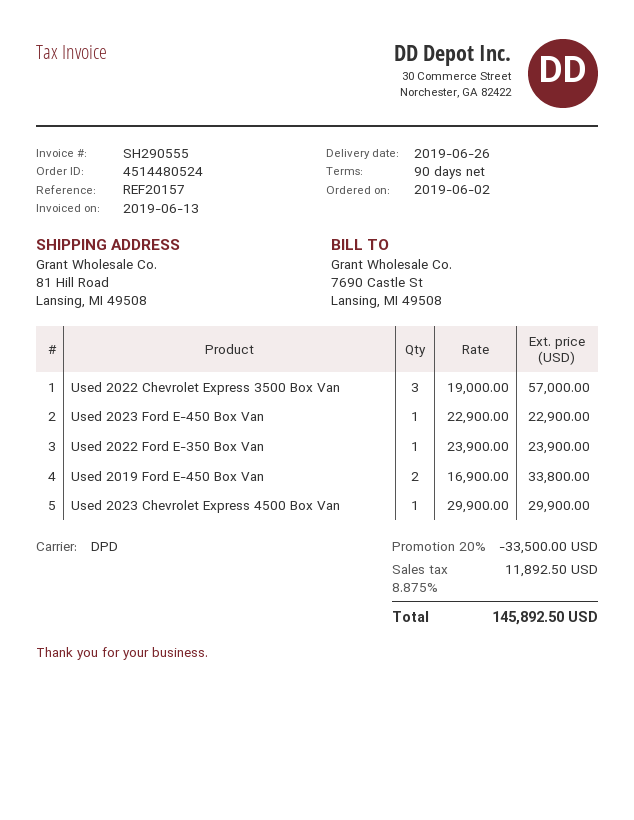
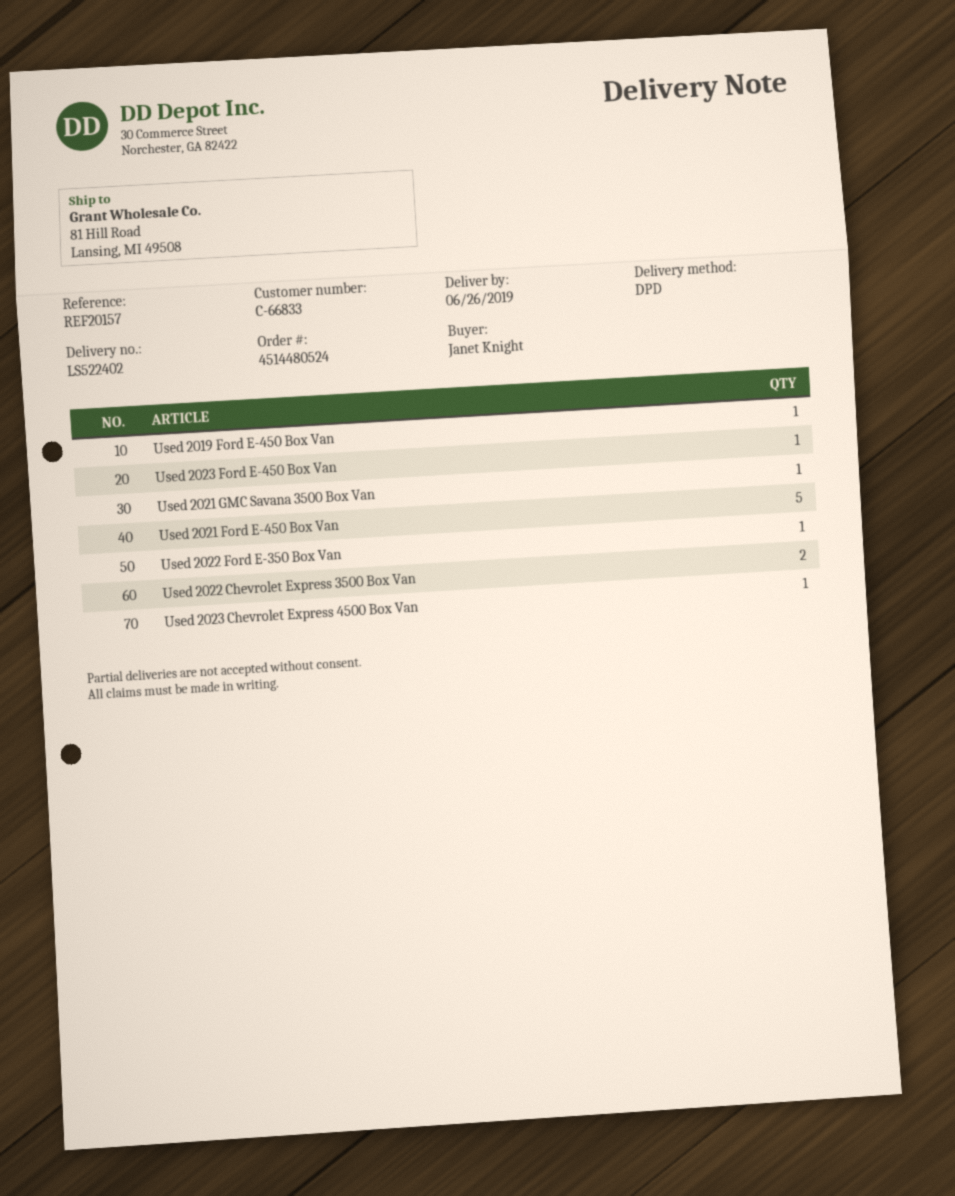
Used 2022 Chevrolet Express 3500 Box Van: 3 -> 2
Used 2019 Ford E-450 Box Van: 2 -> 1
Used 2021 GMC Savana 3500 Box Van: none -> 1
Used 2021 Ford E-450 Box Van: none -> 5

